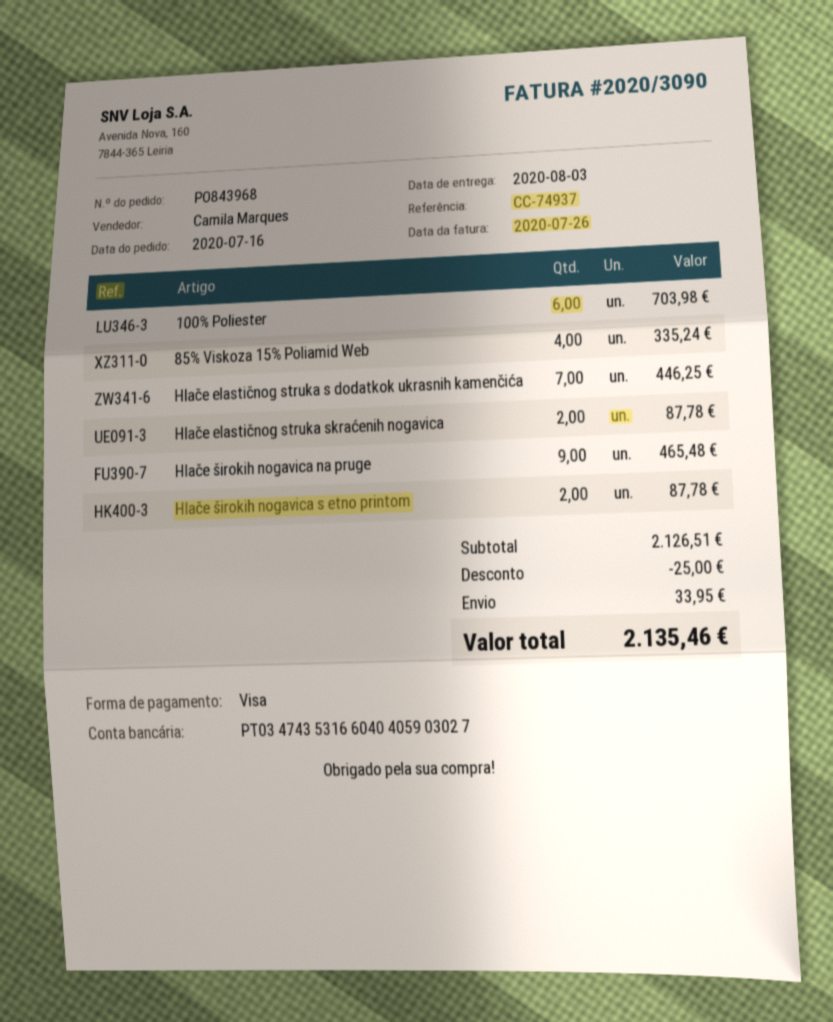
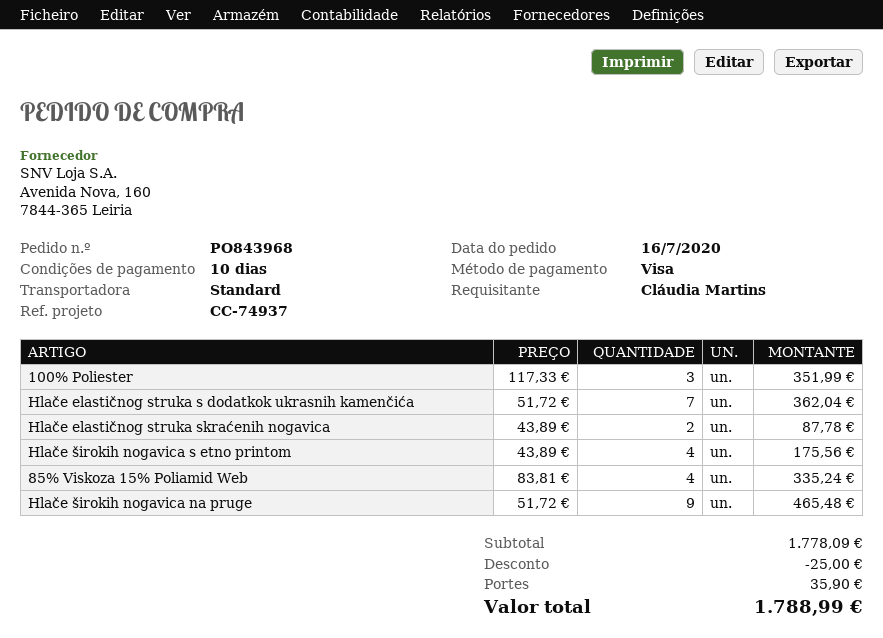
100% Poliester: 6 for 703.98 -> 3 for 351.99
Hlače elastičnog struka s dodatkok ukrasnih kamenčića: 7 for 446.25 -> 7 for 362.04
Hlače širokih nogavica s etno printom: 2 for 87.78 -> 4 for 175.56
subtotal: 2126.51 -> 1778.09
shipping: 33.95 -> 35.90
total: 2135.46 -> 1788.99

